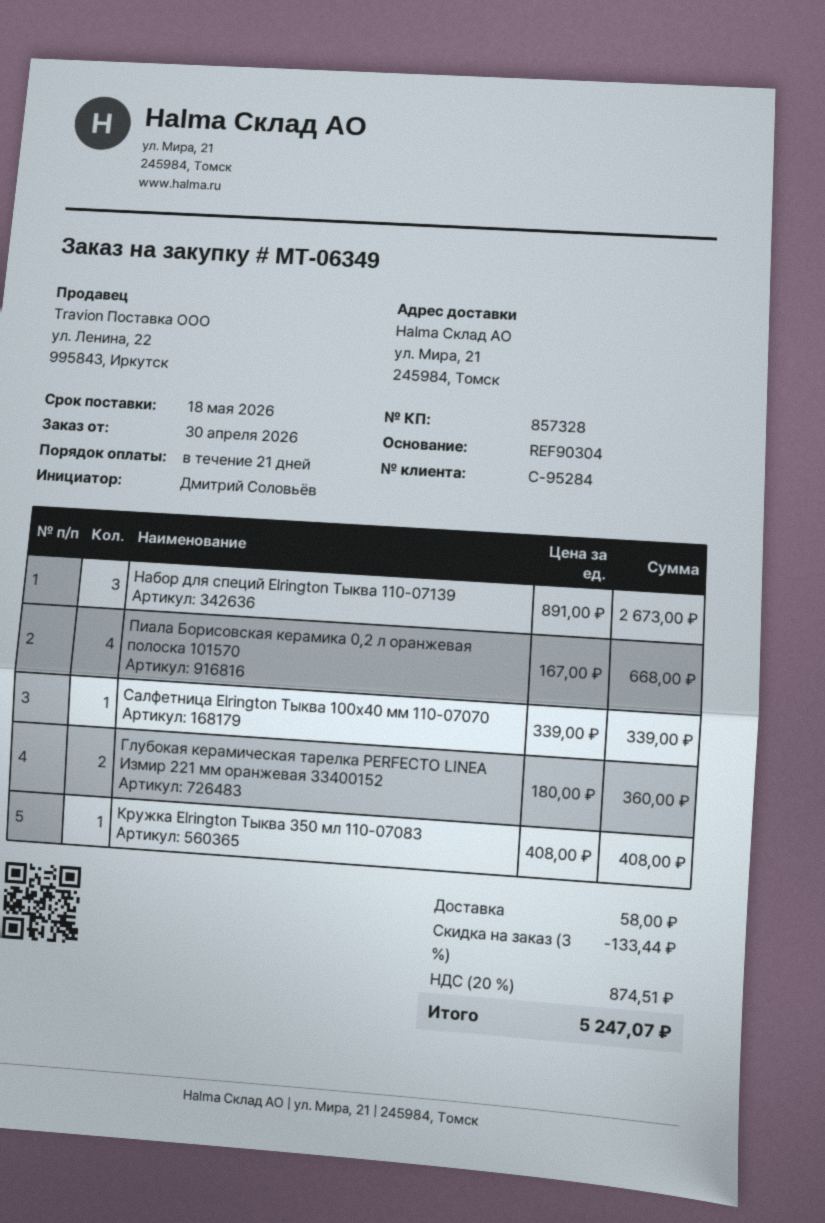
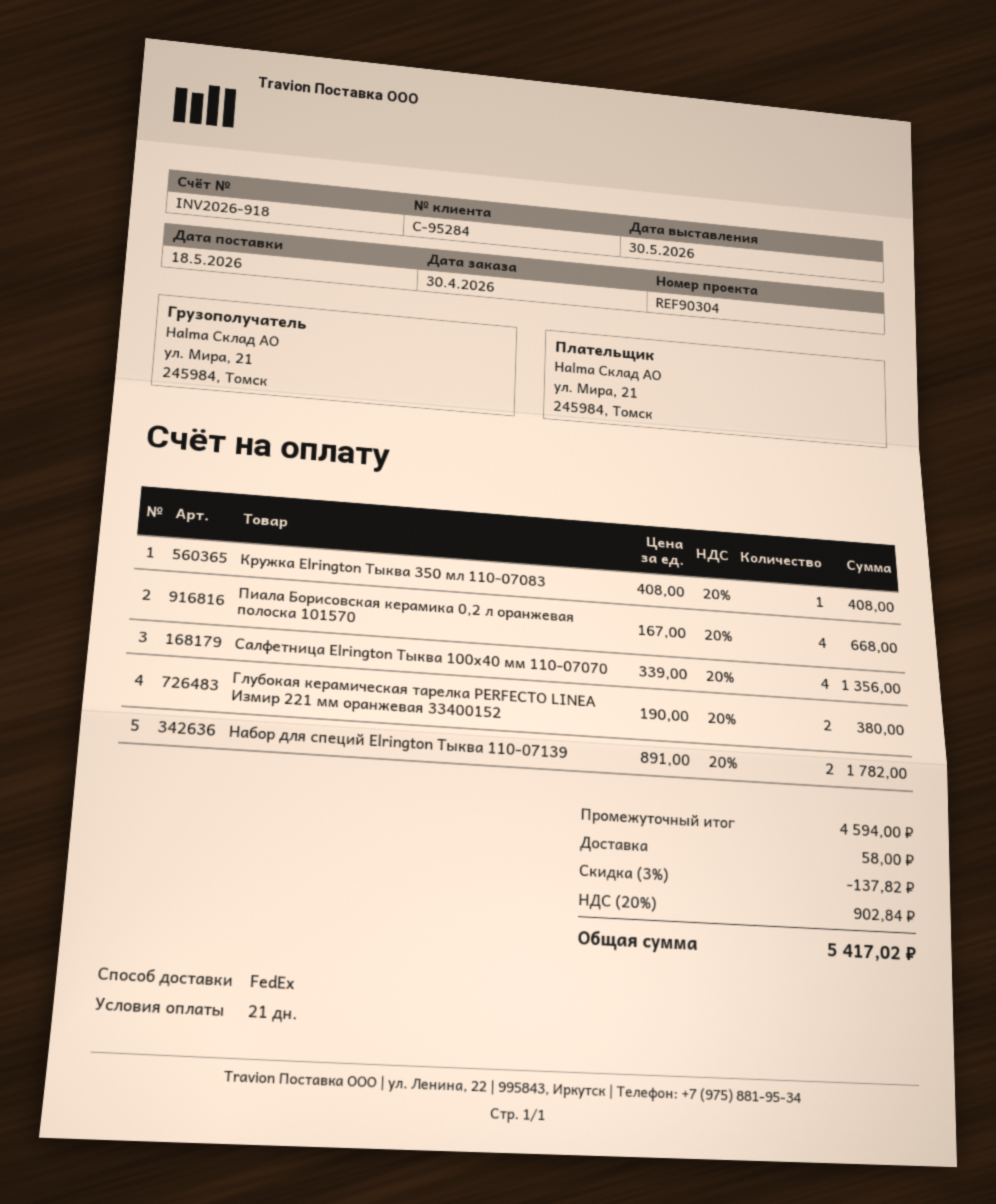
Набор для специй Elrington Тыква 110-07139: 3 x 891.00 = 2673.00 -> 2 x 891.00 = 1782.00
Салфетница Elrington Тыква 100x40 мм 110-07070: 1 x 339.00 = 339.00 -> 4 x 339.00 = 1356.00
Глубокая керамическая тарелка PERFECTO LINEA Измир 221 мм оранжевая 33400152: 2 x 180.00 = 360.00 -> 2 x 190.00 = 380.00
discount: 3% = 133.44 -> 3% = 137.82
tax: 20% = 874.51 -> 20% = 902.84
total: 5247.07 -> 5417.02

